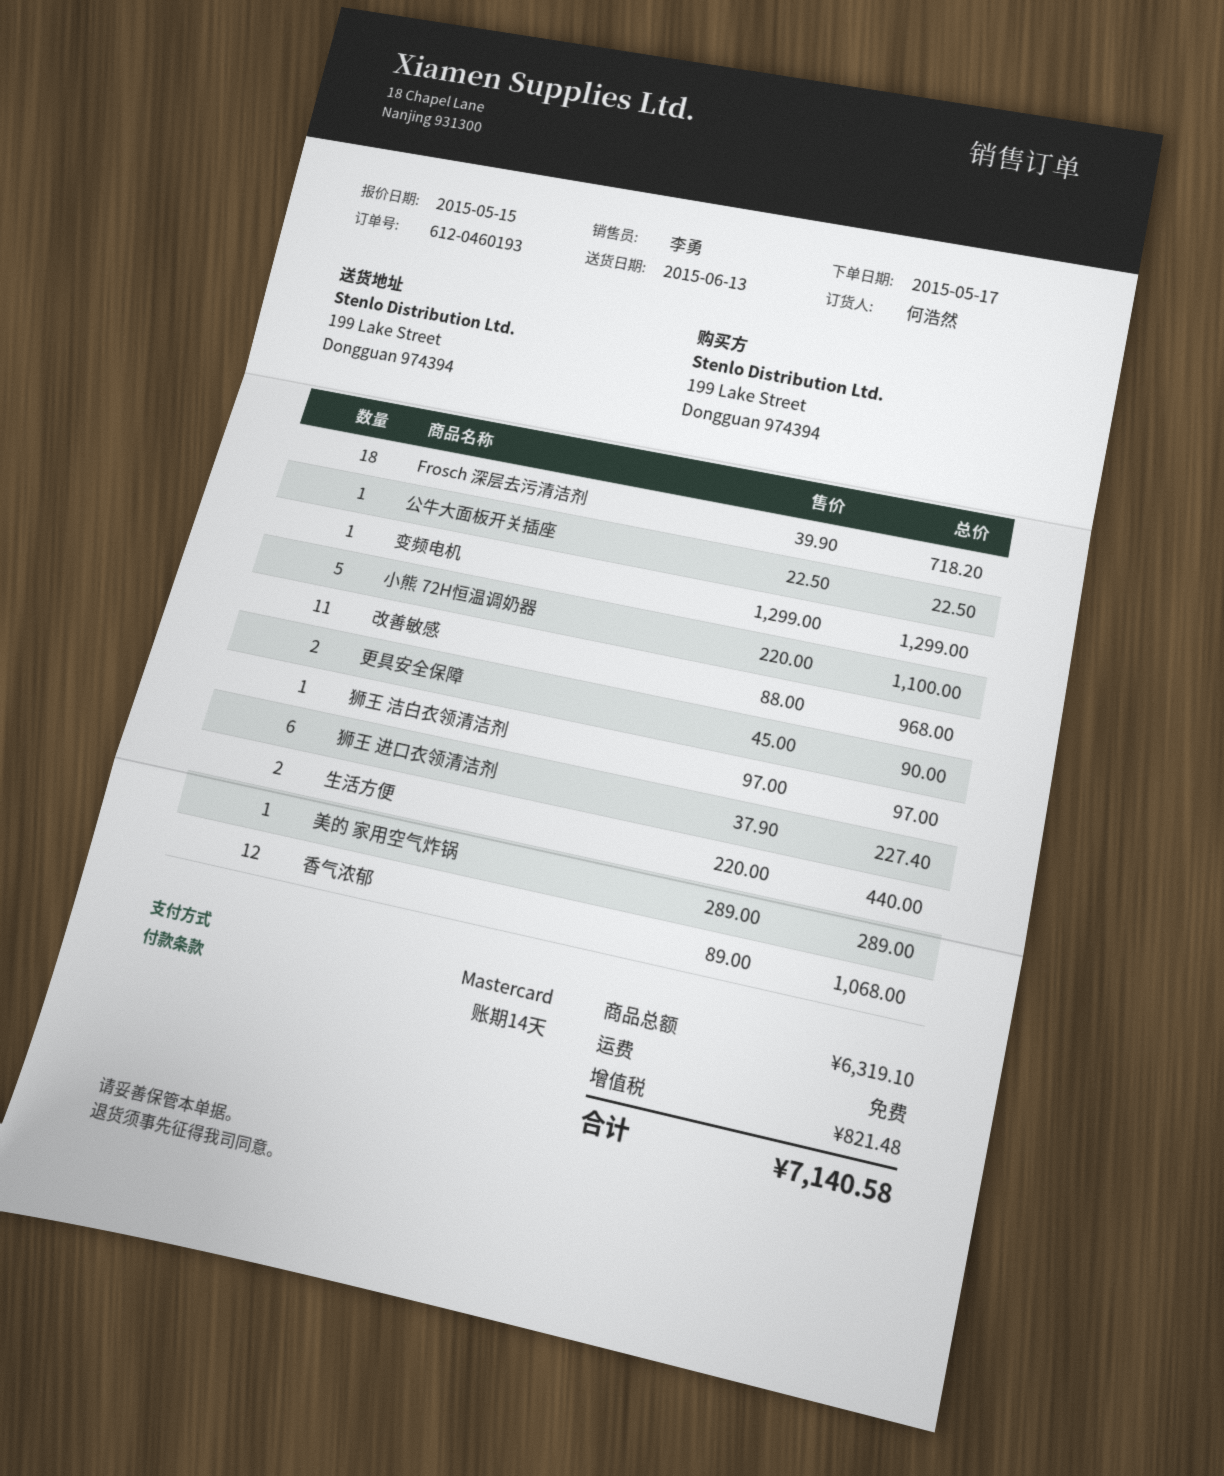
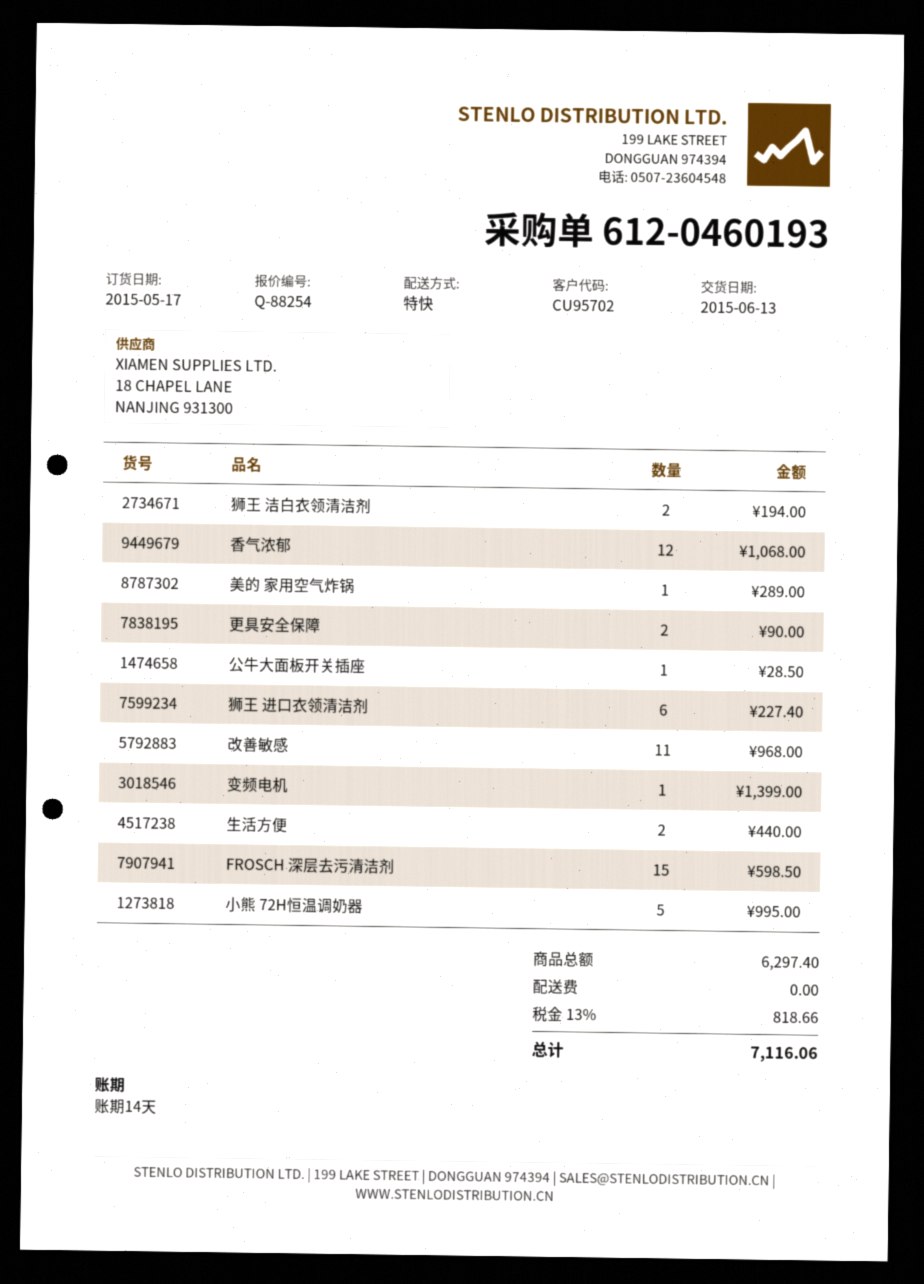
Frosch 深层去污清洁剂: 18 for 718.20 -> 15 for 598.50
公牛大面板开关插座: 1 for 22.50 -> 1 for 28.50
变频电机: 1 for 1299.00 -> 1 for 1399.00
小熊 72H恒温调奶器: 5 for 1100.00 -> 5 for 995.00
狮王 洁白衣领清洁剂: 1 for 97.00 -> 2 for 194.00
subtotal: 6319.10 -> 6297.40
tax: 821.48 -> 818.66
total: 7140.58 -> 7116.06

